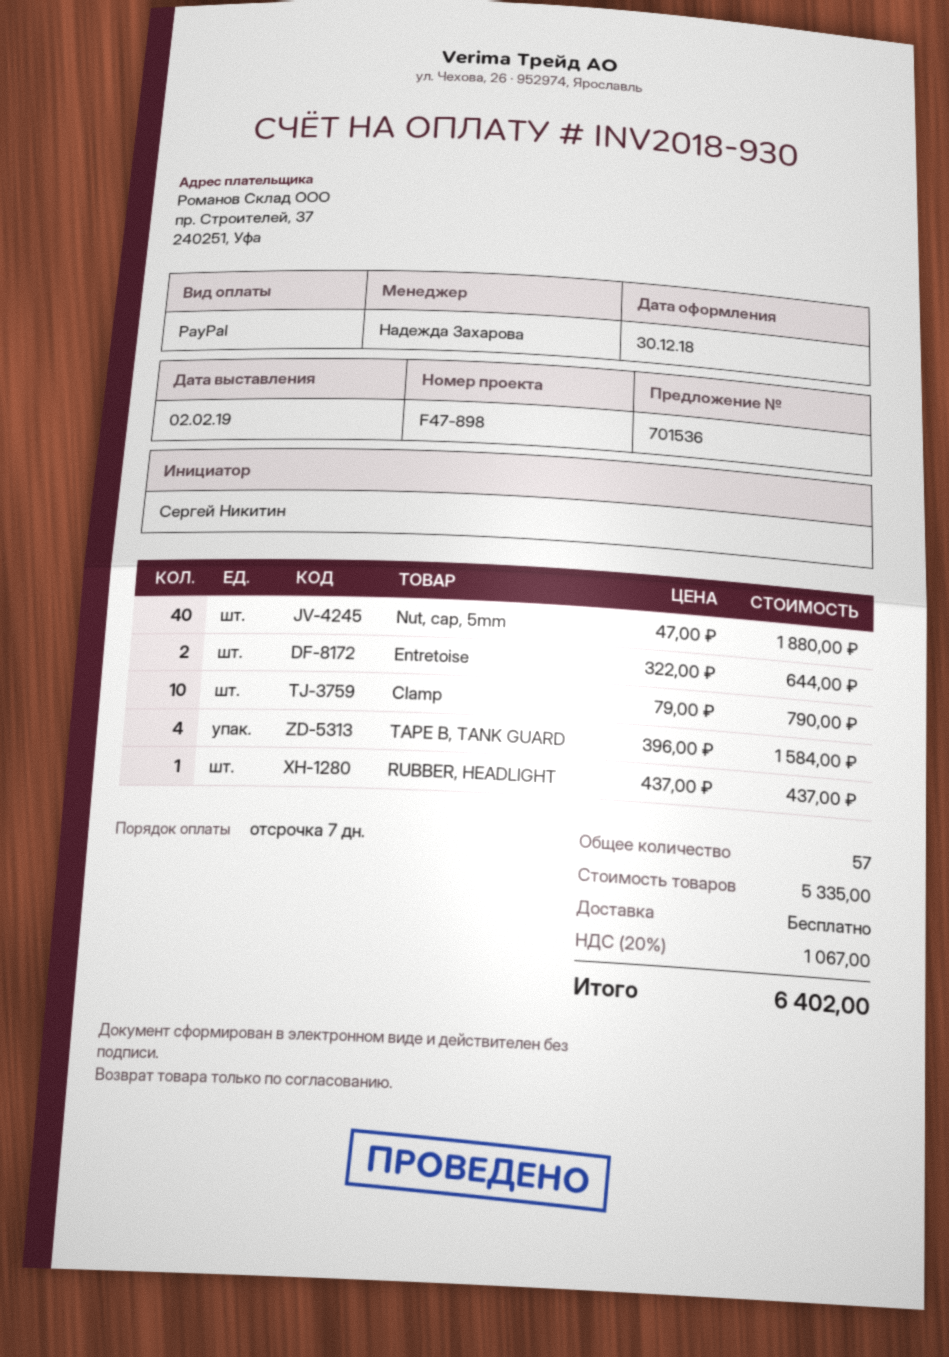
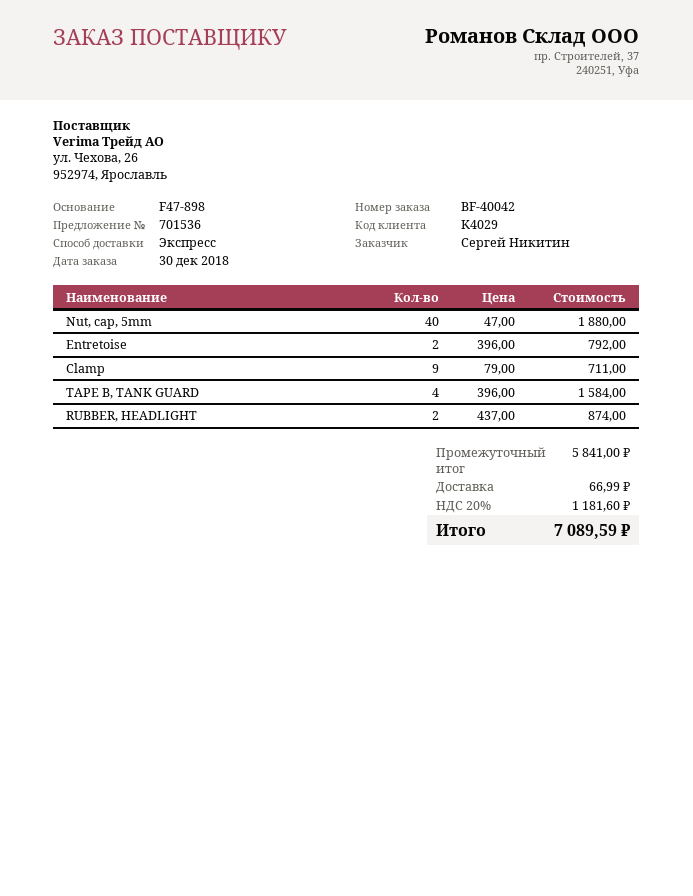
Entretoise: 2 x 322.00 = 644.00 -> 2 x 396.00 = 792.00
Clamp: 10 x 79.00 = 790.00 -> 9 x 79.00 = 711.00
RUBBER, HEADLIGHT: 1 x 437.00 = 437.00 -> 2 x 437.00 = 874.00
subtotal: 5335.00 -> 5841.00
shipping: 0.00 -> 66.99
tax: 20% = 1067.00 -> 20% = 1181.60
total: 6402.00 -> 7089.59

